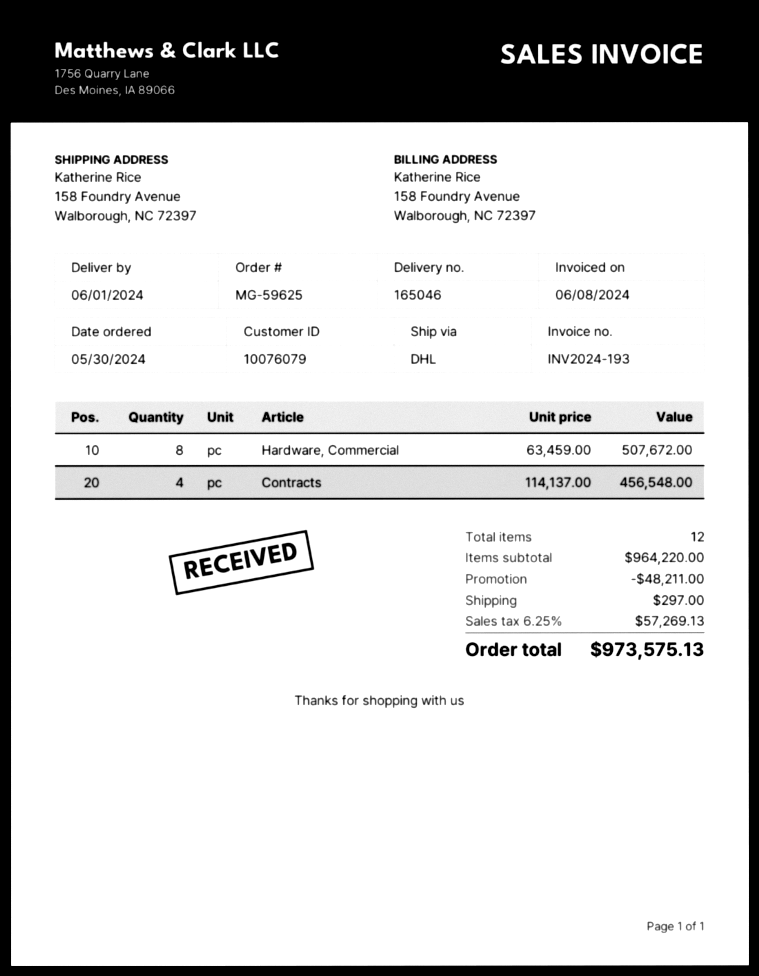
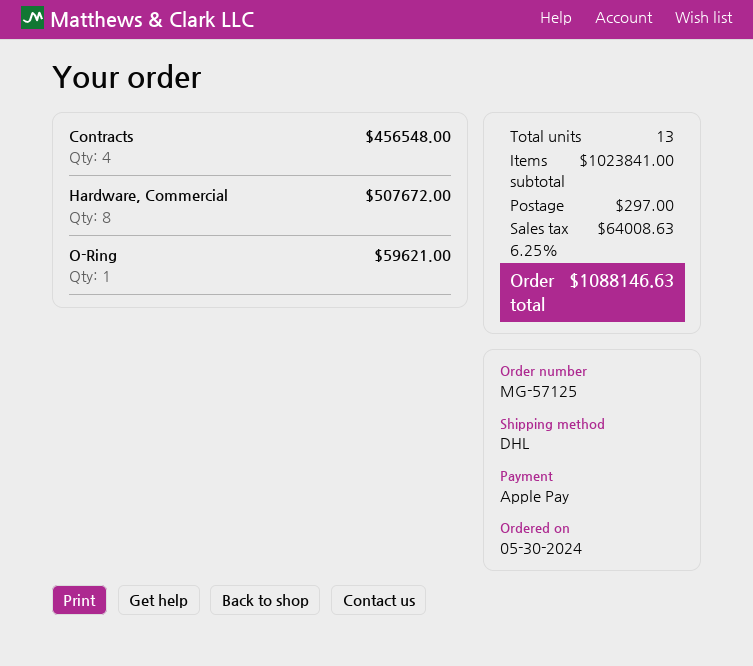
order number: MG-59625 -> MG-57125
O-Ring: none -> 1 for 59621.00
total quantity: 12 -> 13
subtotal: 964220.00 -> 1023841.00
discount: 48211.00 -> none
tax: 6.25% = 57269.13 -> 6.25% = 64008.63
total: 973575.13 -> 1088146.63

